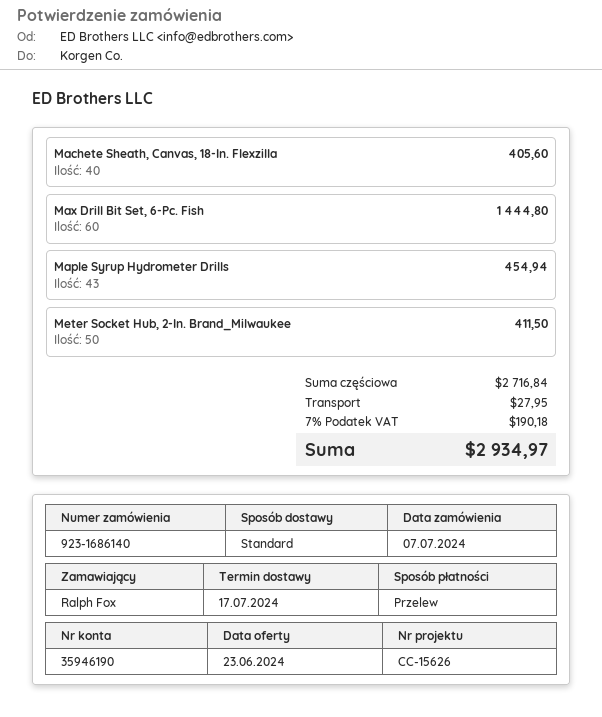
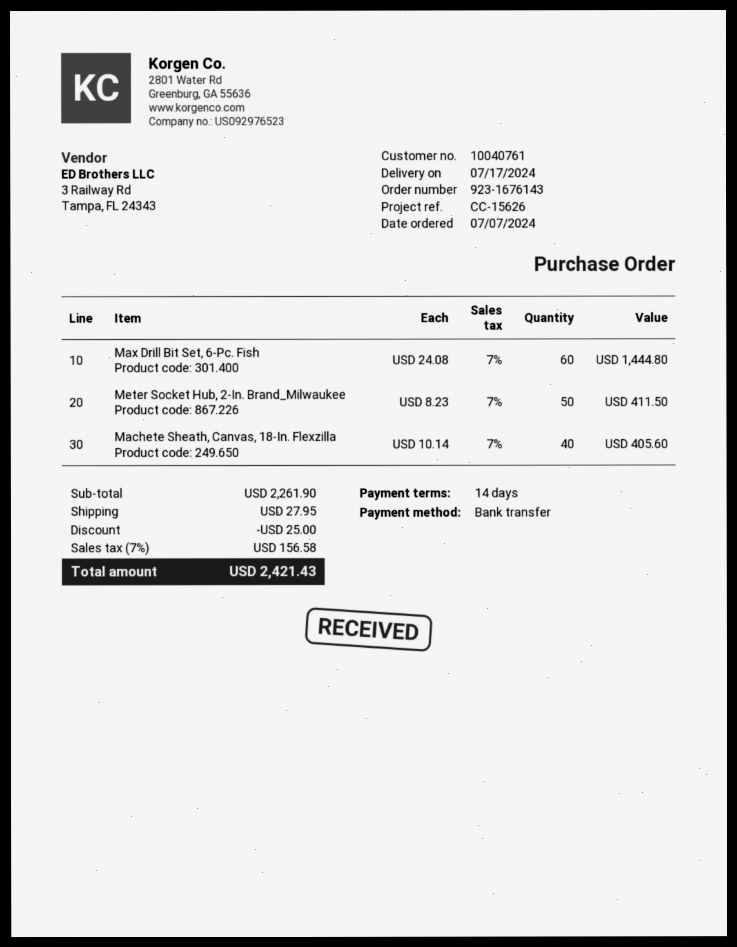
order number: 923-1686140 -> 923-1676143
Maple Syrup Hydrometer Drills: 43 for 454.94 -> none
subtotal: 2716.84 -> 2261.90
discount: none -> 25.00
tax: 7% = 190.18 -> 7% = 156.58
total: 2934.97 -> 2421.43

